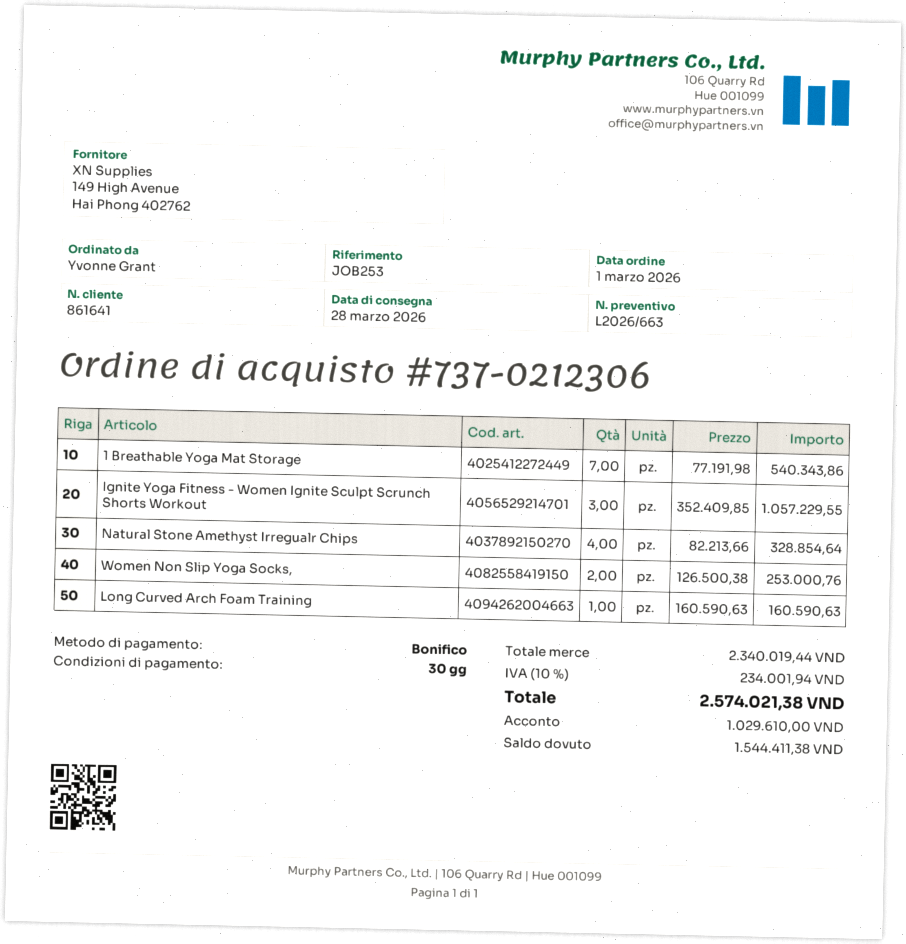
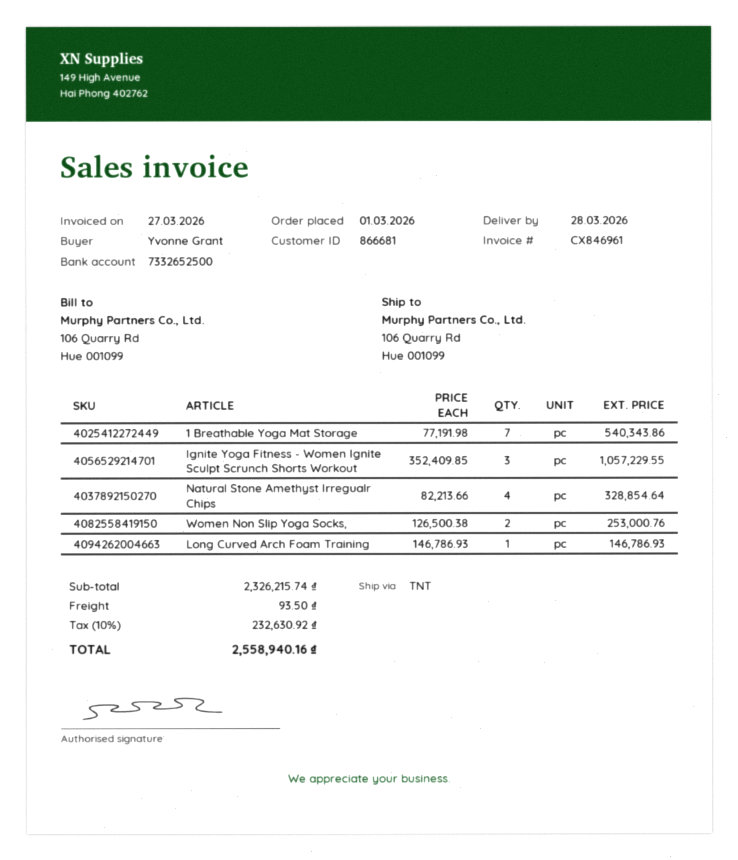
customer number: 861641 -> 866681
Long Curved Arch Foam Training: 1 x 160590.63 = 160590.63 -> 1 x 146786.93 = 146786.93
subtotal: 2340019.44 -> 2326215.74
shipping: none -> 93.50
tax: 10% = 234001.94 -> 10% = 232630.92
total: 2574021.38 -> 2558940.16

